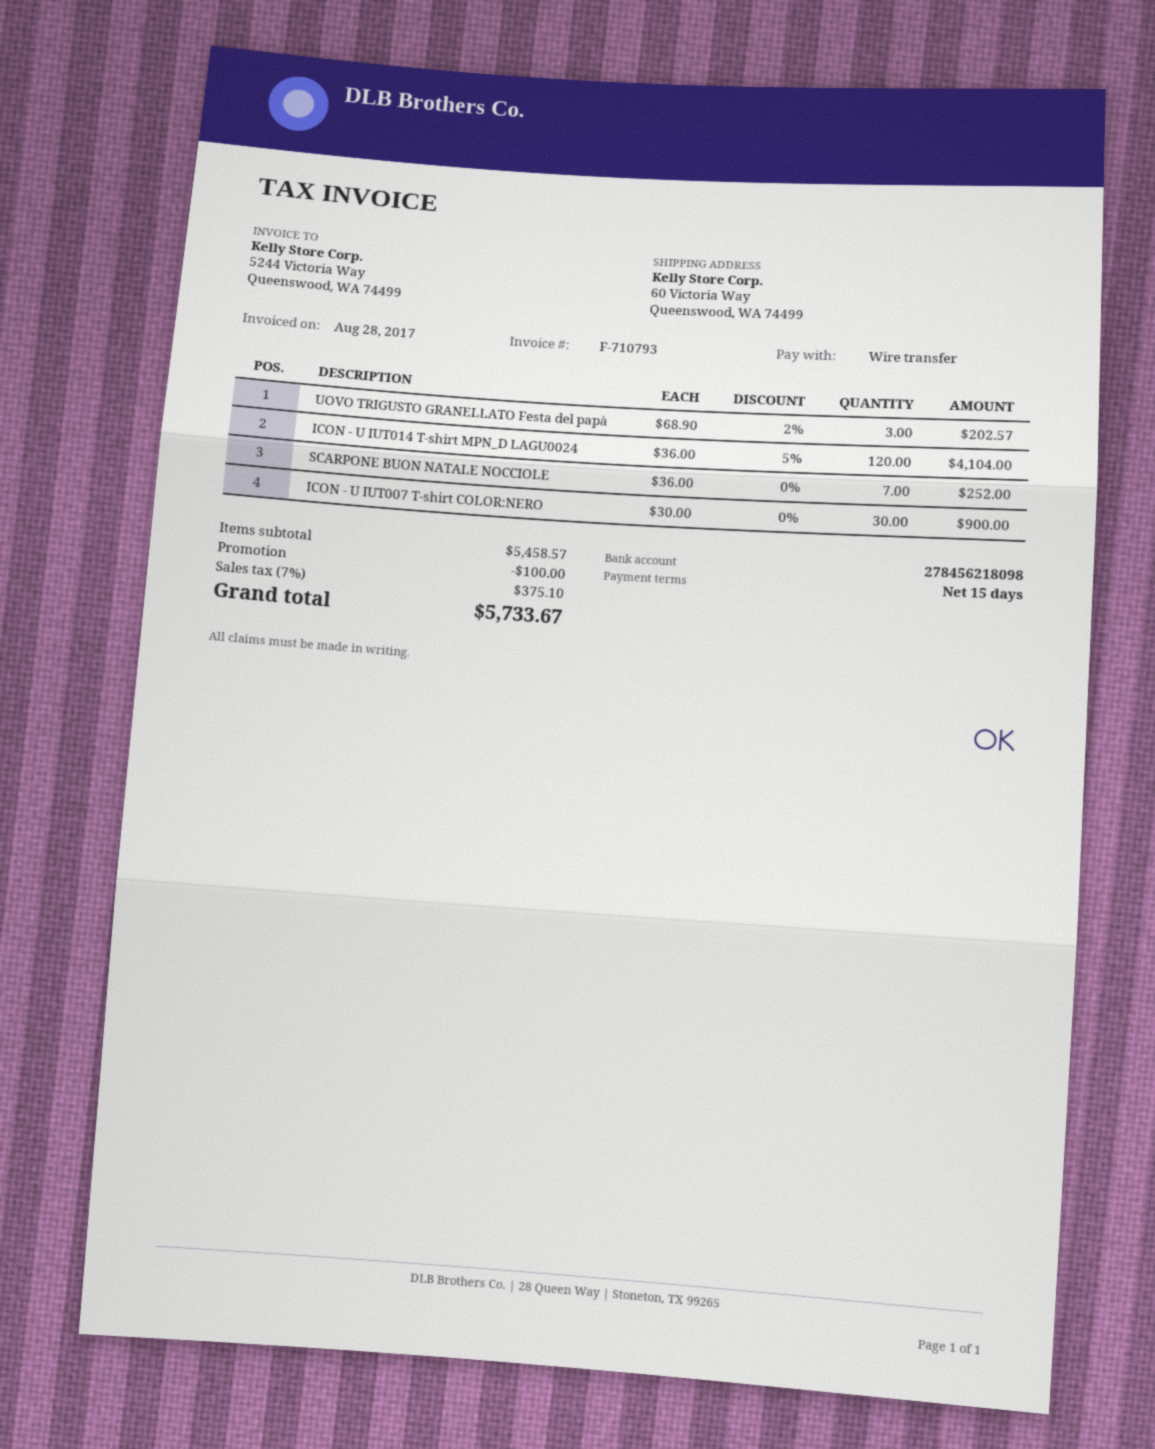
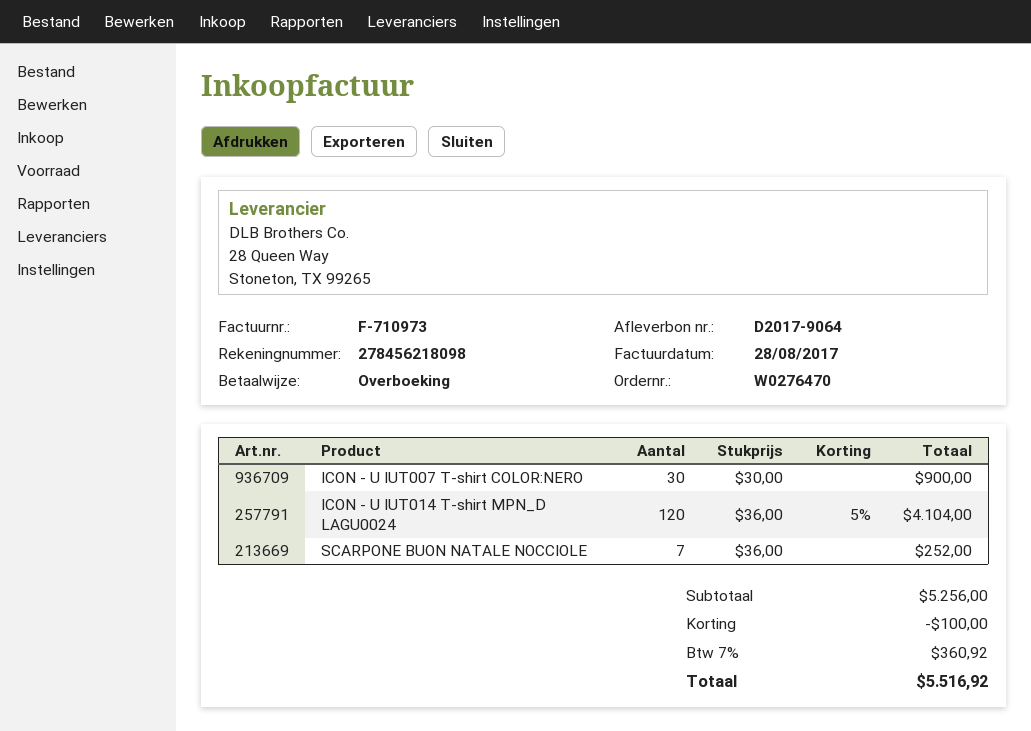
invoice number: F-710793 -> F-710973
UOVO TRIGUSTO GRANELLATO Festa del papà: 3 x 68.90 - 2% = 202.57 -> none
subtotal: 5458.57 -> 5256.00
tax: 7% = 375.10 -> 7% = 360.92
total: 5733.67 -> 5516.92

